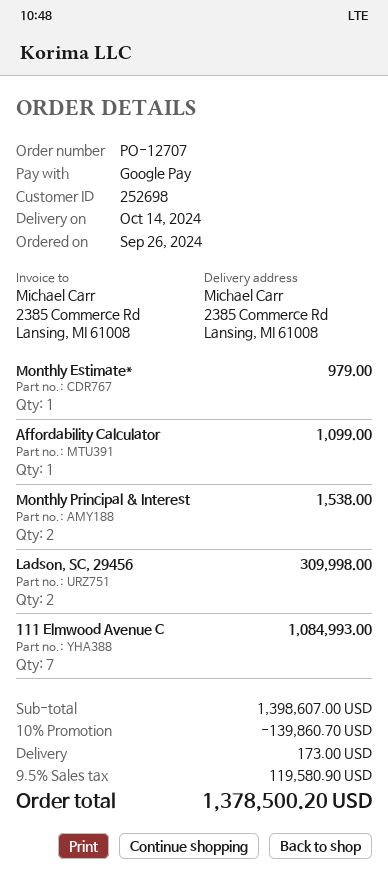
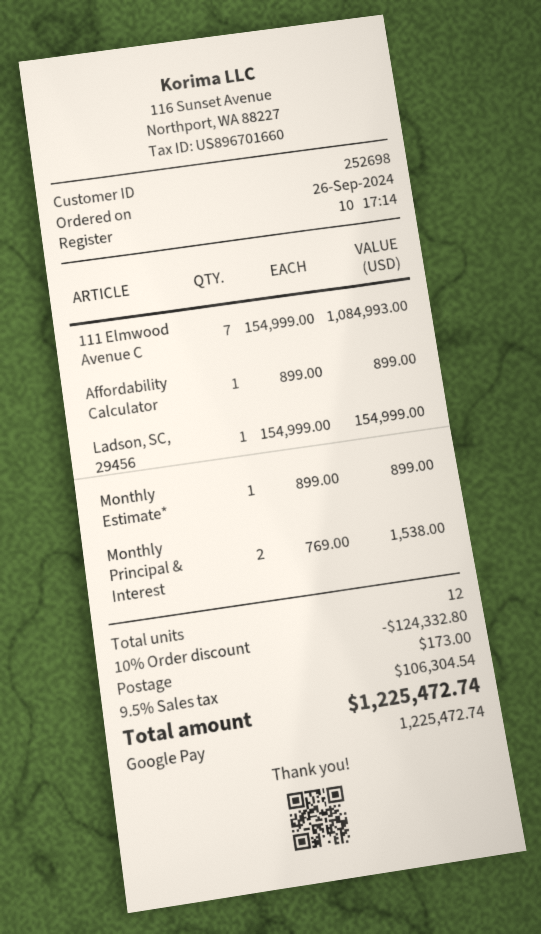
Monthly Estimate*: 1 for 979.00 -> 1 for 899.00
Affordability Calculator: 1 for 1099.00 -> 1 for 899.00
Ladson, SC, 29456: 2 for 309998.00 -> 1 for 154999.00
discount: 10% = 139860.70 -> 10% = 124332.80
tax: 9.5% = 119580.90 -> 9.5% = 106304.54
total: 1378500.20 -> 1225472.74

